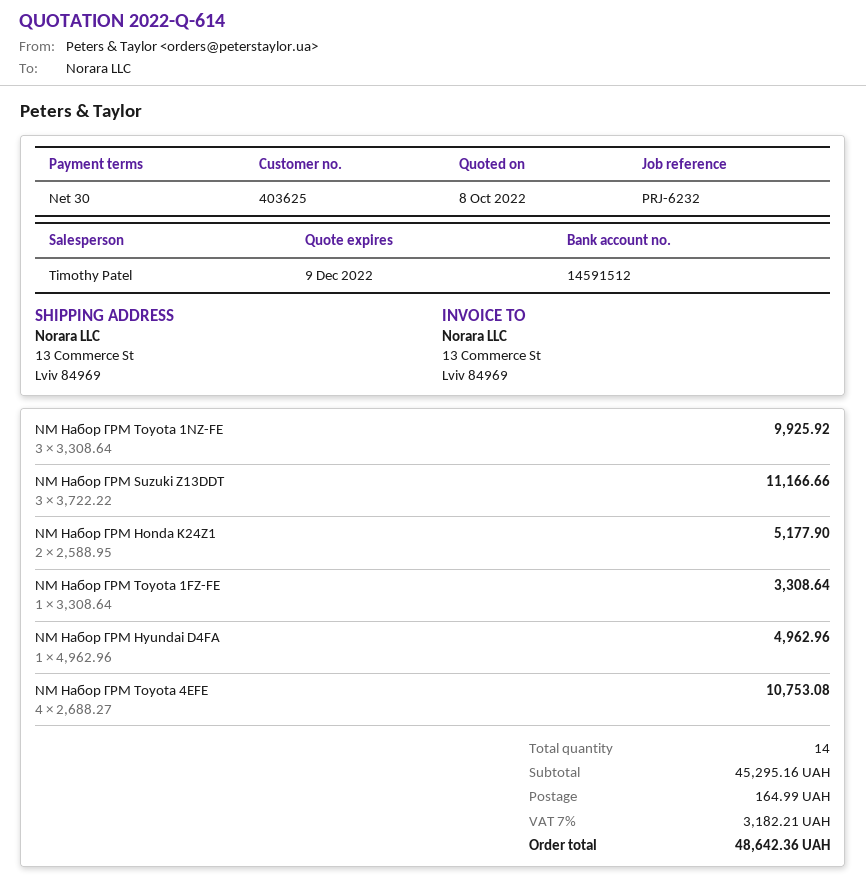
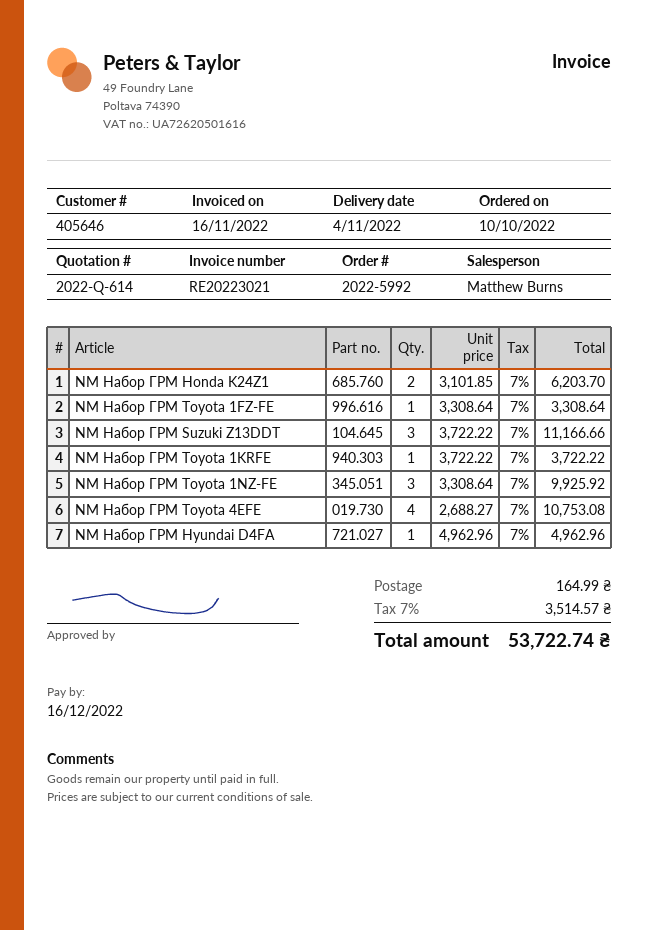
customer number: 403625 -> 405646
sales rep: Timothy Patel -> Matthew Burns
NM Набор ГРМ Honda K24Z1: 2 x 2588.95 = 5177.90 -> 2 x 3101.85 = 6203.70
NM Набор ГРМ Toyota 1KRFE: none -> 1 x 3722.22 = 3722.22
tax: 7% = 3182.21 -> 7% = 3514.57
total: 48642.36 -> 53722.74

